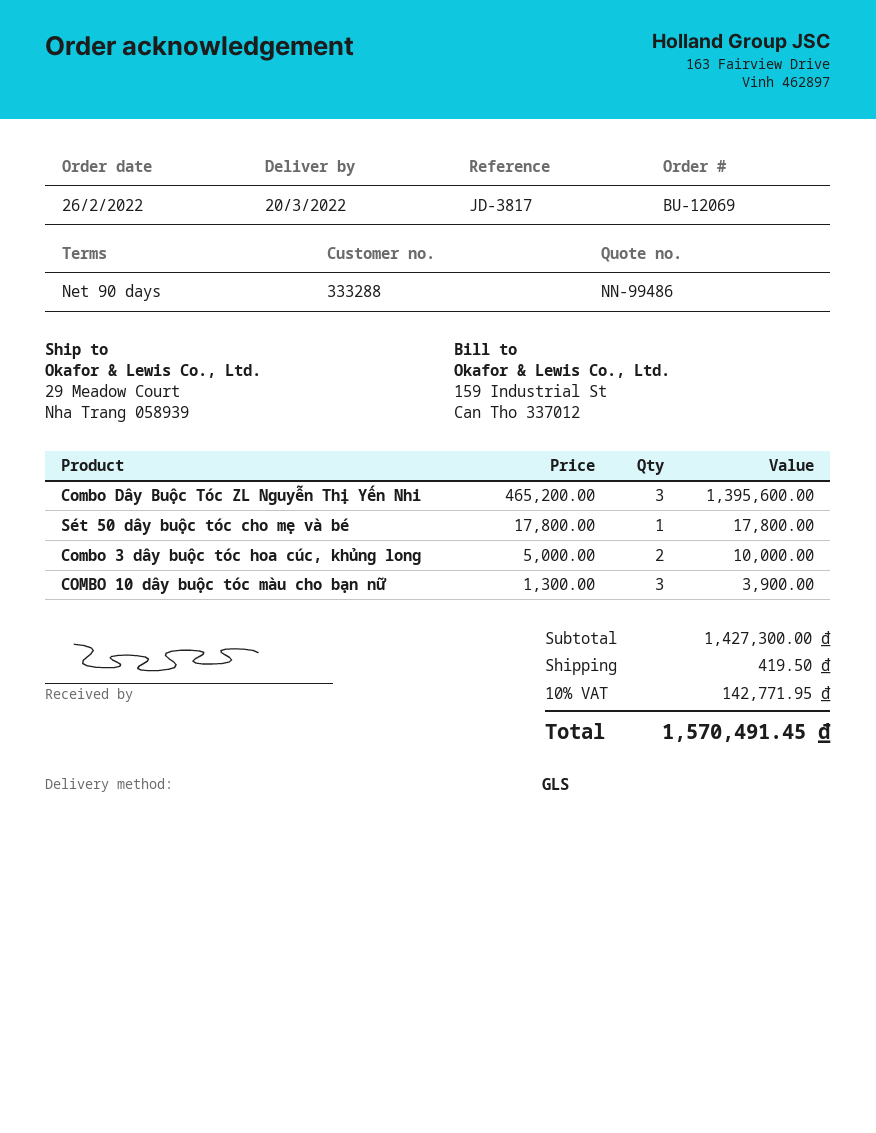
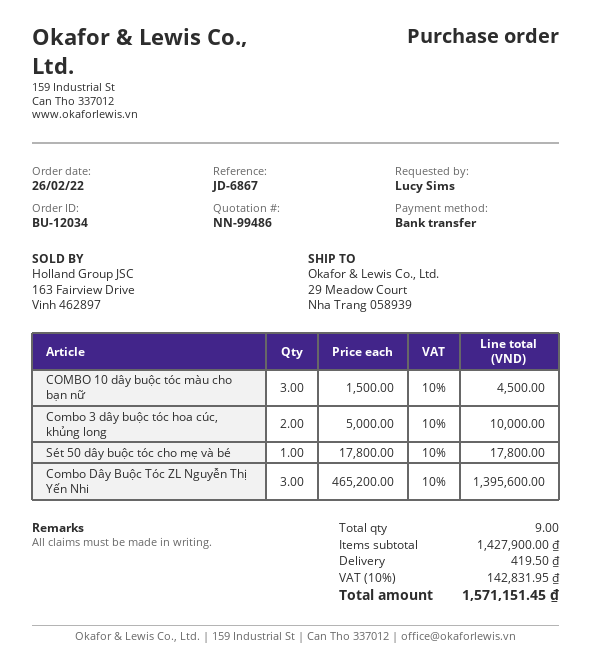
order number: BU-12069 -> BU-12034
reference: JD-3817 -> JD-6867
COMBO 10 dây buộc tóc màu cho bạn nữ: 3 x 1300.00 = 3900.00 -> 3 x 1500.00 = 4500.00
subtotal: 1427300.00 -> 1427900.00
tax: 10% = 142771.95 -> 10% = 142831.95
total: 1570491.45 -> 1571151.45

